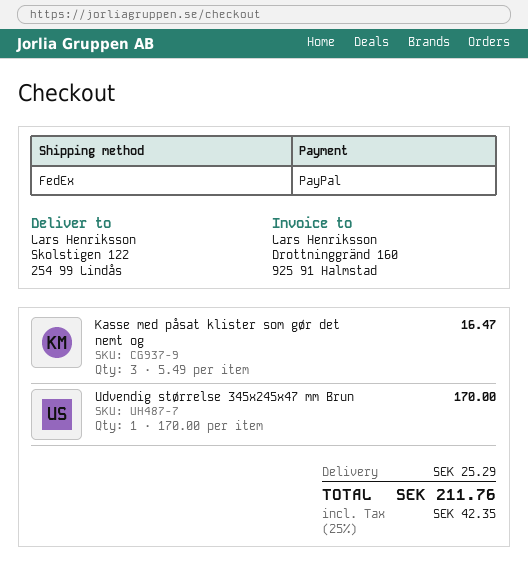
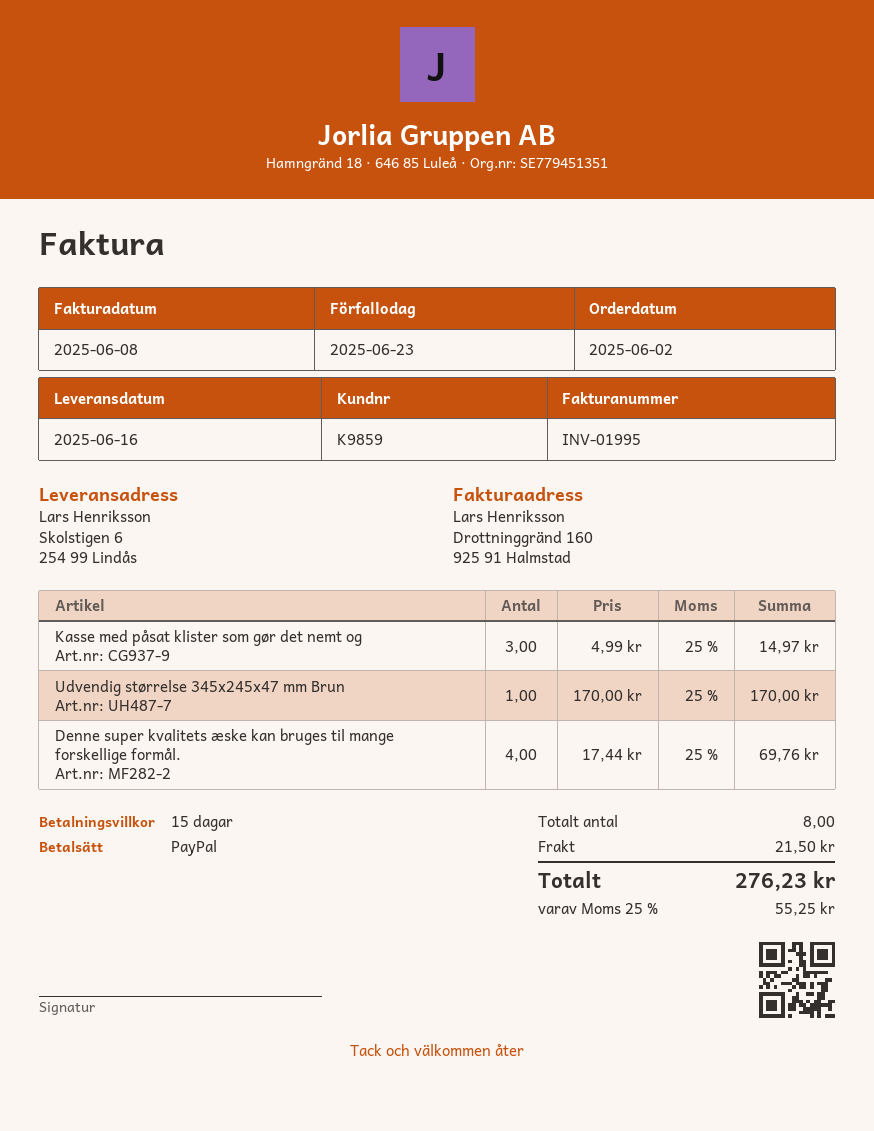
ship to: Skolstigen 122, 254 99 Lindås -> Skolstigen 6, 254 99 Lindås
Kasse med påsat klister som gør det nemt og: 3 x 5.49 = 16.47 -> 3 x 4.99 = 14.97
Denne super kvalitets æske kan bruges til mange forskellige formål.: none -> 4 x 17.44 = 69.76
shipping: 25.29 -> 21.50
tax: 25% = 42.35 -> 25% = 55.25
total: 211.76 -> 276.23

